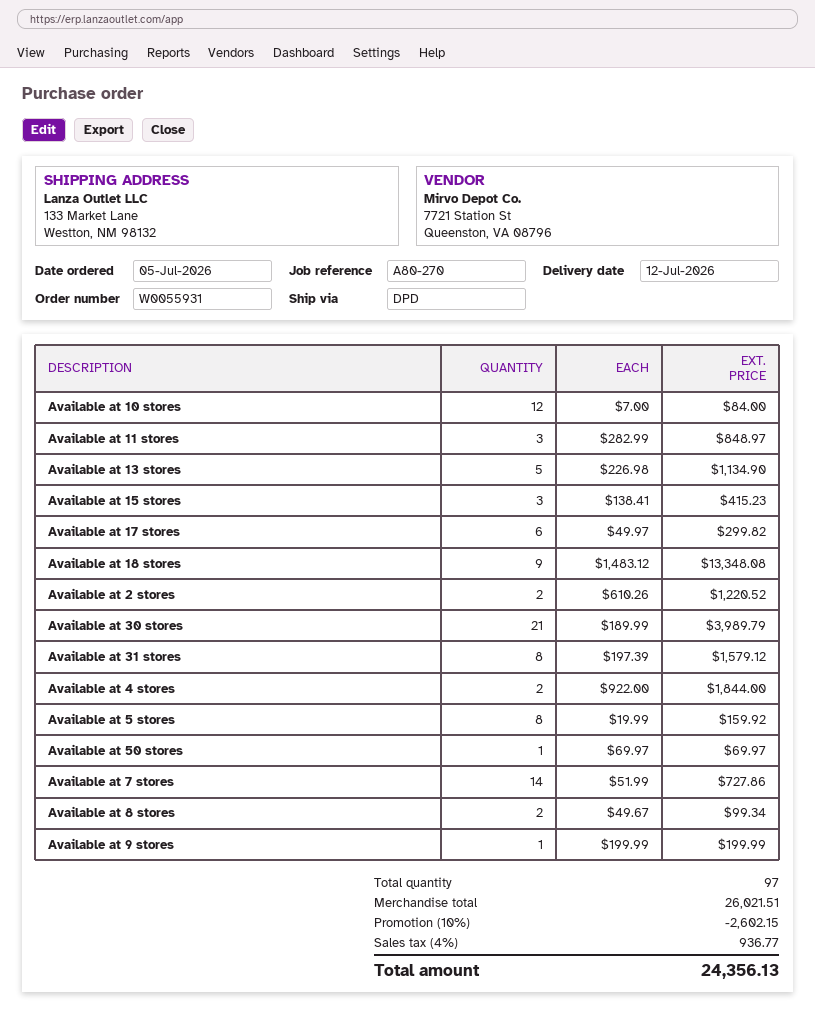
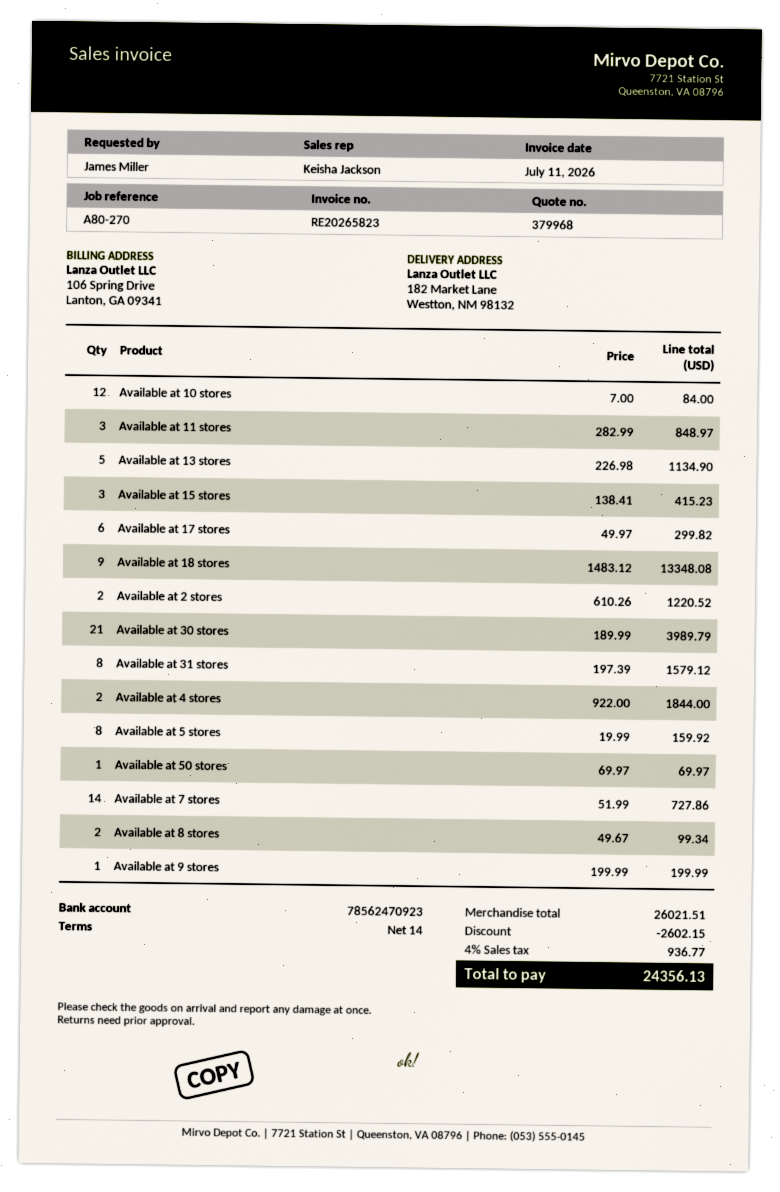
ship to: 133 Market Lane, Westton, NM 98132 -> 182 Market Lane, Westton, NM 98132

